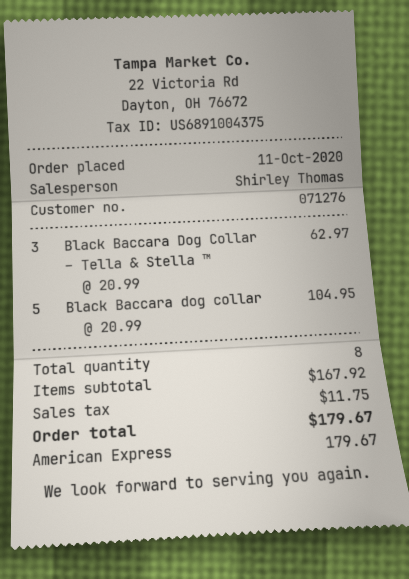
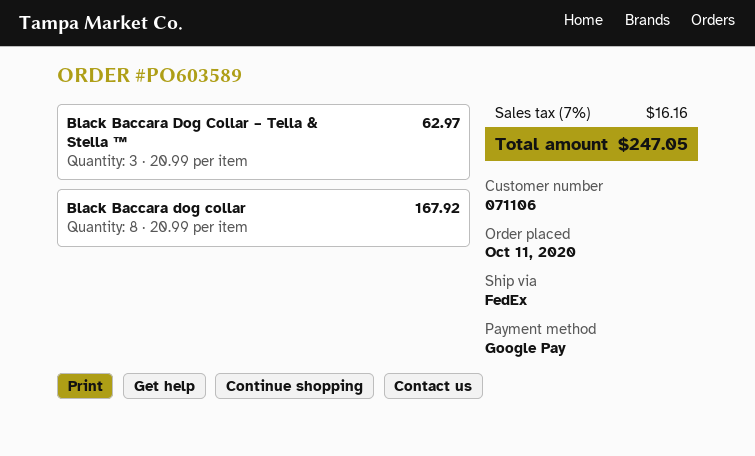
customer number: 071276 -> 071106
payment method: American Express -> Google Pay
Black Baccara dog collar: 5 x 20.99 = 104.95 -> 8 x 20.99 = 167.92
tax: 11.75 -> 16.16
total: 179.67 -> 247.05

